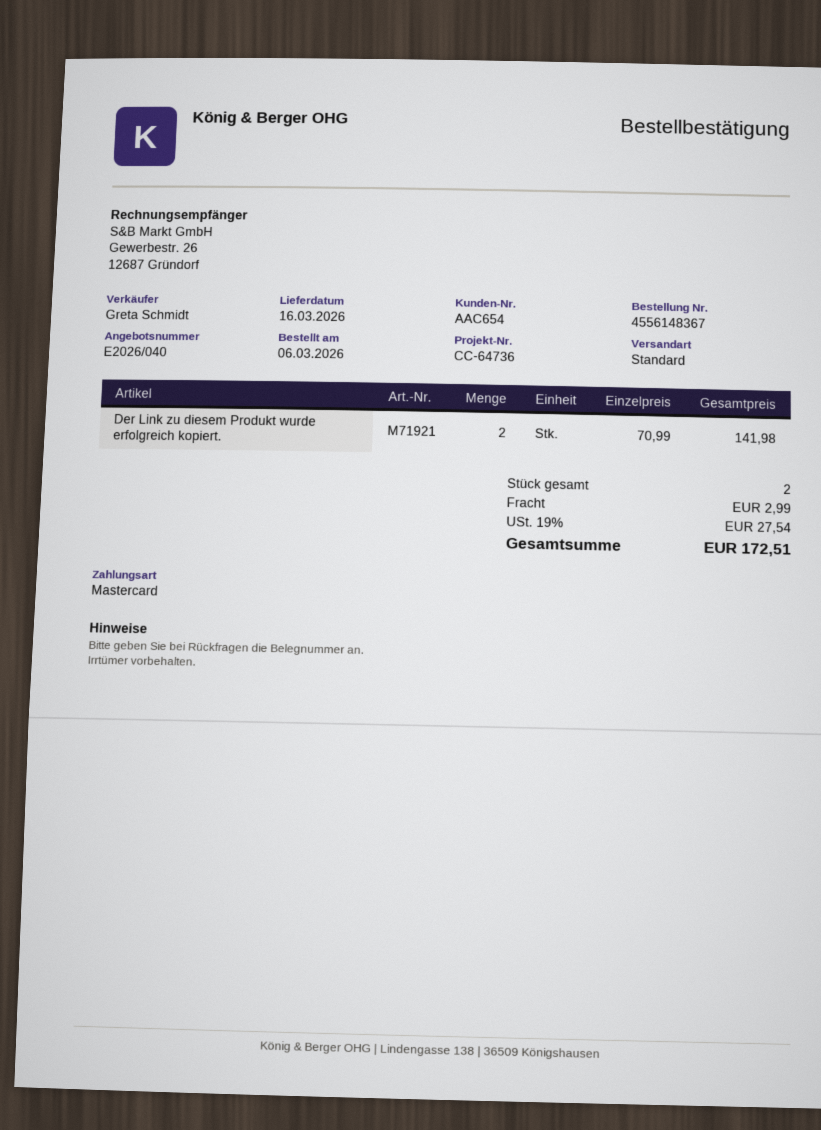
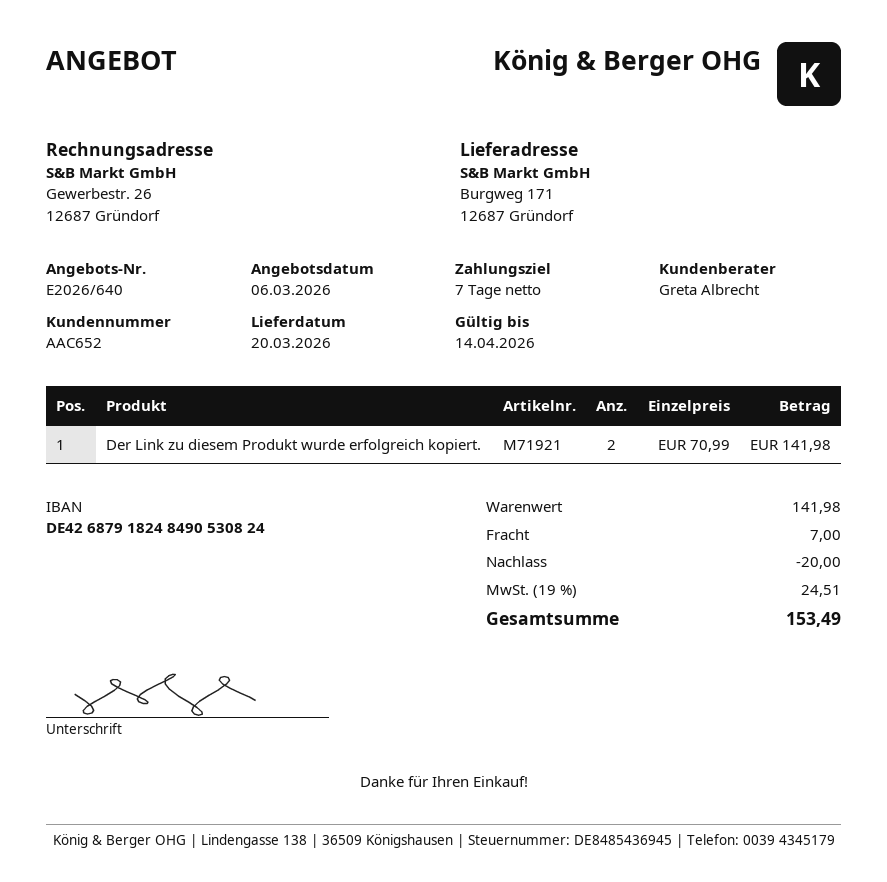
quote number: E2026/040 -> E2026/640
delivery date: 2026-03-16 -> 2026-03-20
customer number: AAC654 -> AAC652
sales rep: Greta Schmidt -> Greta Albrecht
discount: none -> 20.00
shipping: 2.99 -> 7.00
tax: 19% = 27.54 -> 19% = 24.51
total: 172.51 -> 153.49

